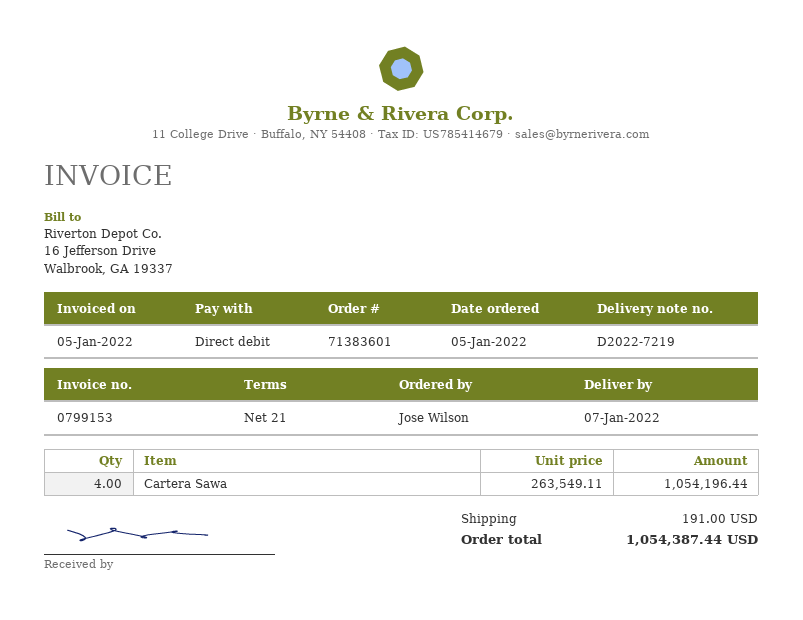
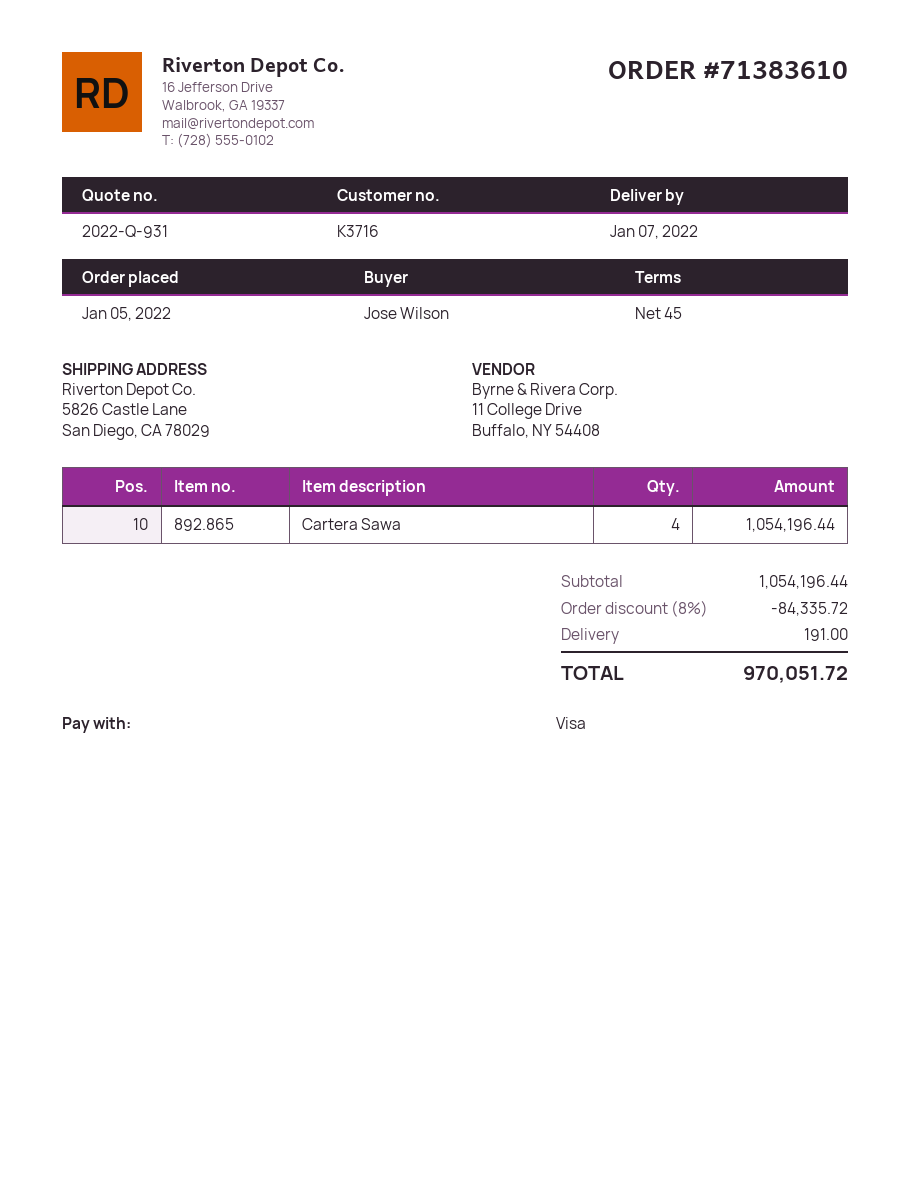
order number: 71383601 -> 71383610
payment terms: 21 days -> 45 days
payment method: direct debit -> Visa
discount: none -> 8% = 84335.72
total: 1054387.44 -> 970051.72

